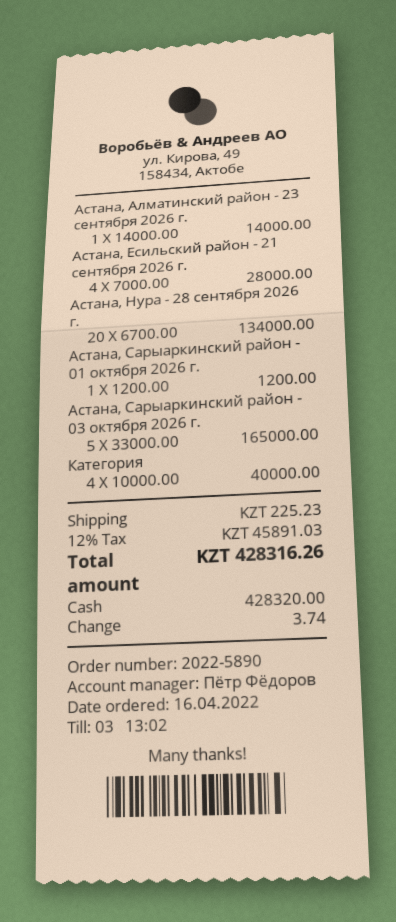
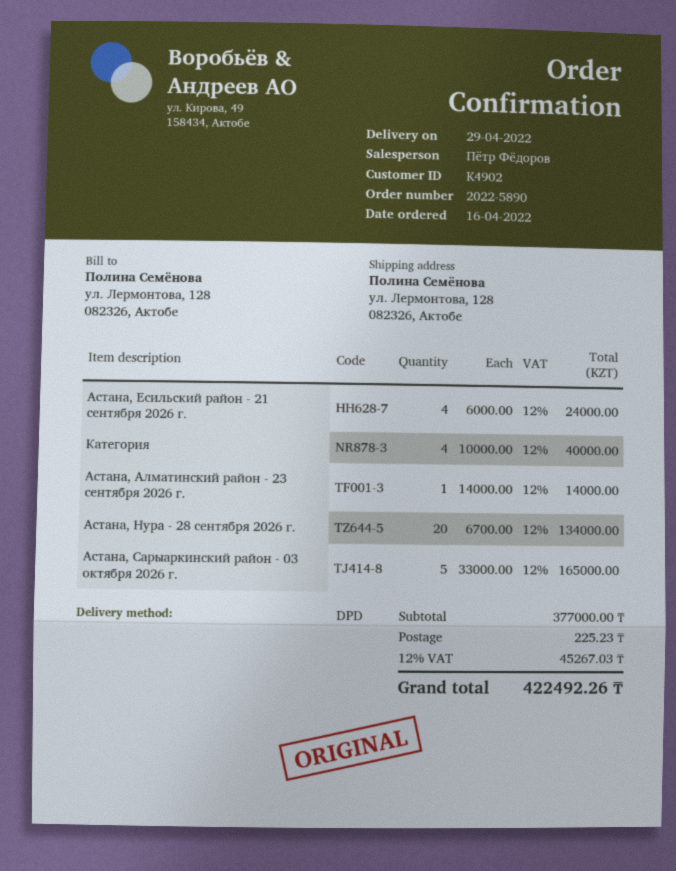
Астана, Есильский район - 21 сентября 2026 г.: 4 x 7000.00 = 28000.00 -> 4 x 6000.00 = 24000.00
Астана, Сарыаркинский район - 01 октября 2026 г.: 1 x 1200.00 = 1200.00 -> none
tax: 12% = 45891.03 -> 12% = 45267.03
total: 428316.26 -> 422492.26

